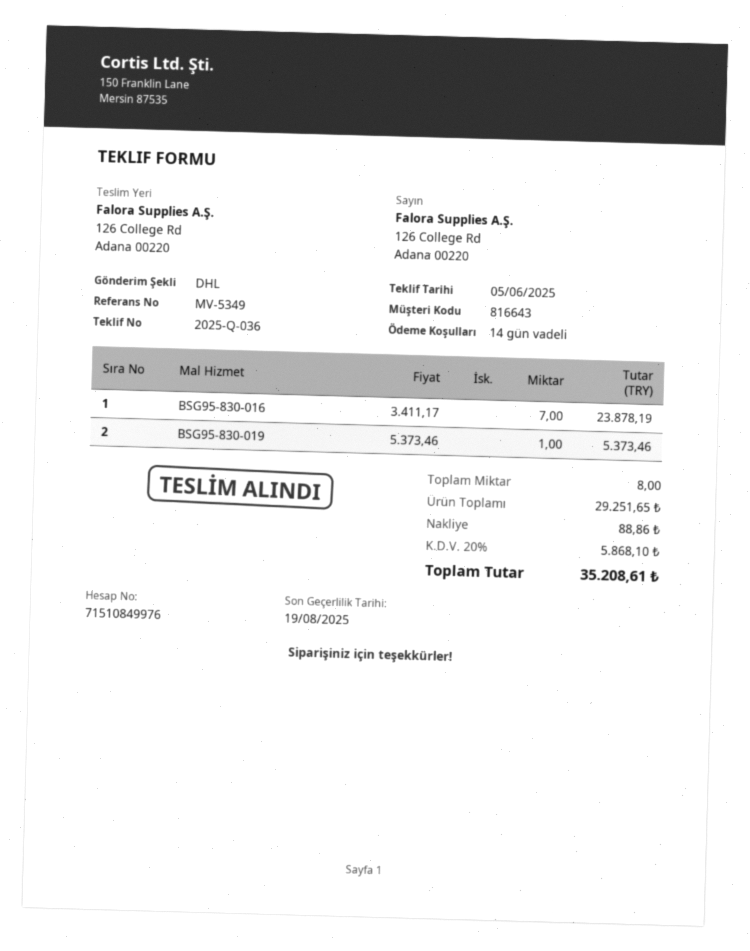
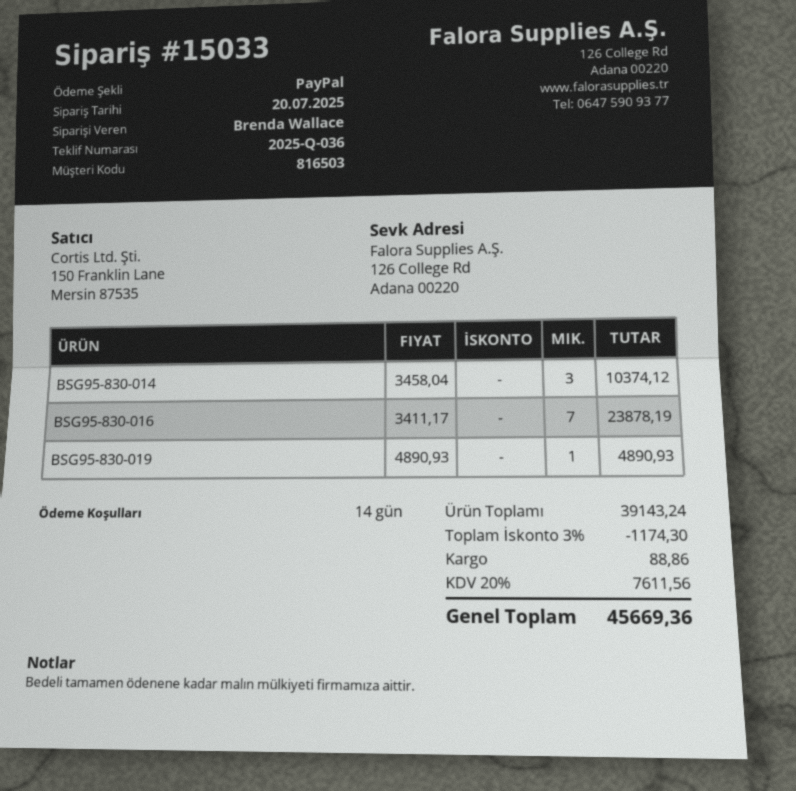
customer number: 816643 -> 816503
BSG95-830-019: 1 x 5373.46 = 5373.46 -> 1 x 4890.93 = 4890.93
BSG95-830-014: none -> 3 x 3458.04 = 10374.12
subtotal: 29251.65 -> 39143.24
discount: none -> 3% = 1174.30
tax: 20% = 5868.10 -> 20% = 7611.56
total: 35208.61 -> 45669.36

